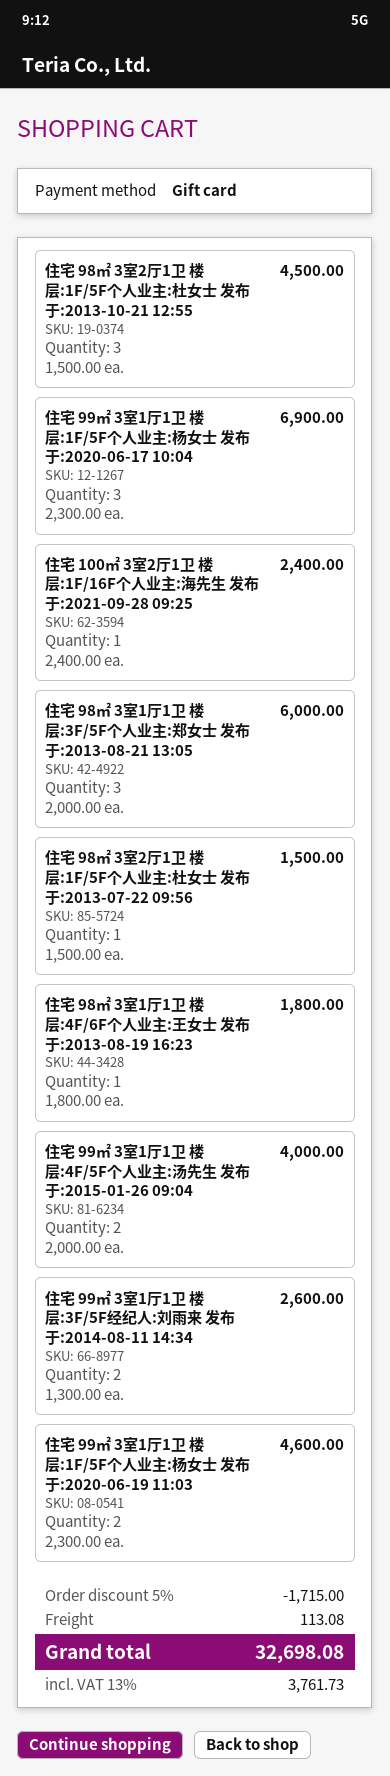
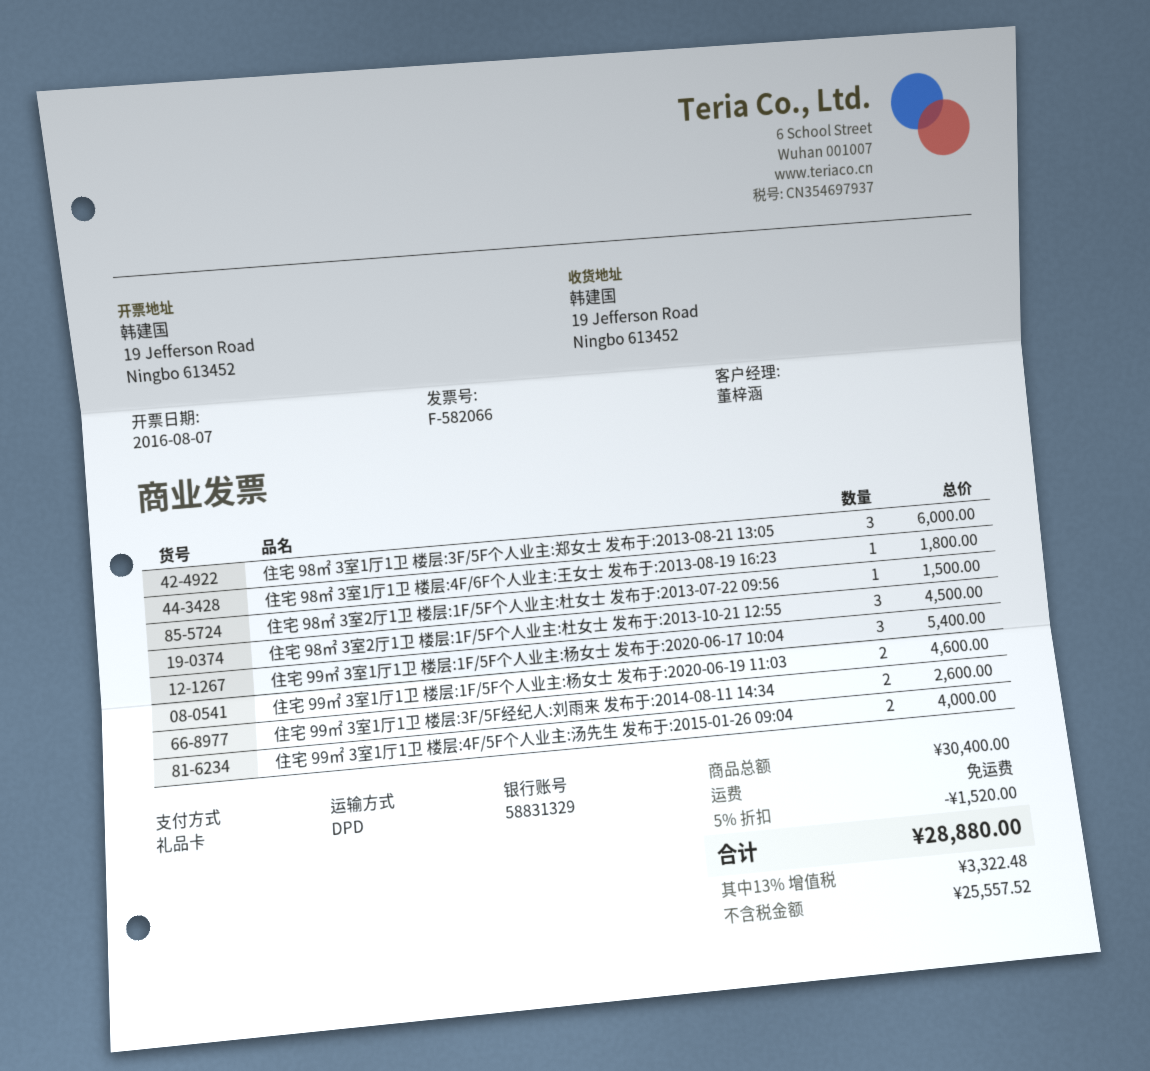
住宅 99㎡ 3室1厅1卫 楼层:1F/5F个人业主:杨女士 发布于:2020-06-17 10:04: 3 for 6900.00 -> 3 for 5400.00
住宅 100㎡ 3室2厅1卫 楼层:1F/16F个人业主:海先生 发布于:2021-09-28 09:25: 1 for 2400.00 -> none
discount: 5% = 1715.00 -> 5% = 1520.00
shipping: 113.08 -> 0.00
tax: 13% = 3761.73 -> 13% = 3322.48
total: 32698.08 -> 28880.00

